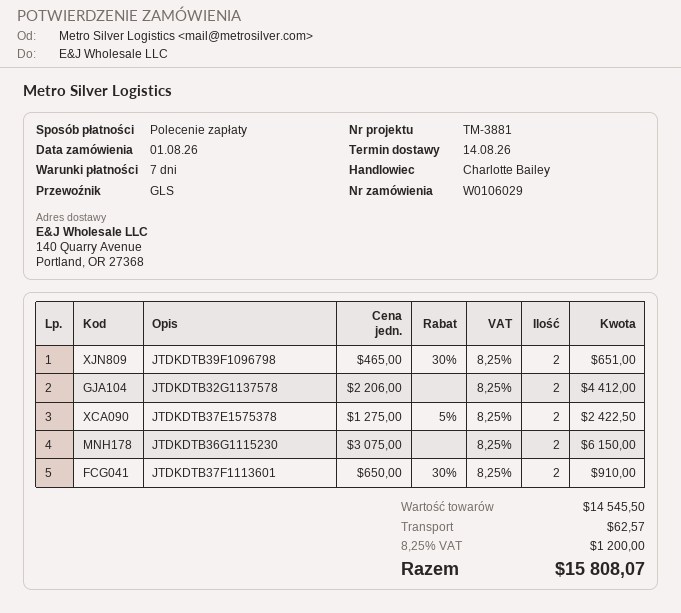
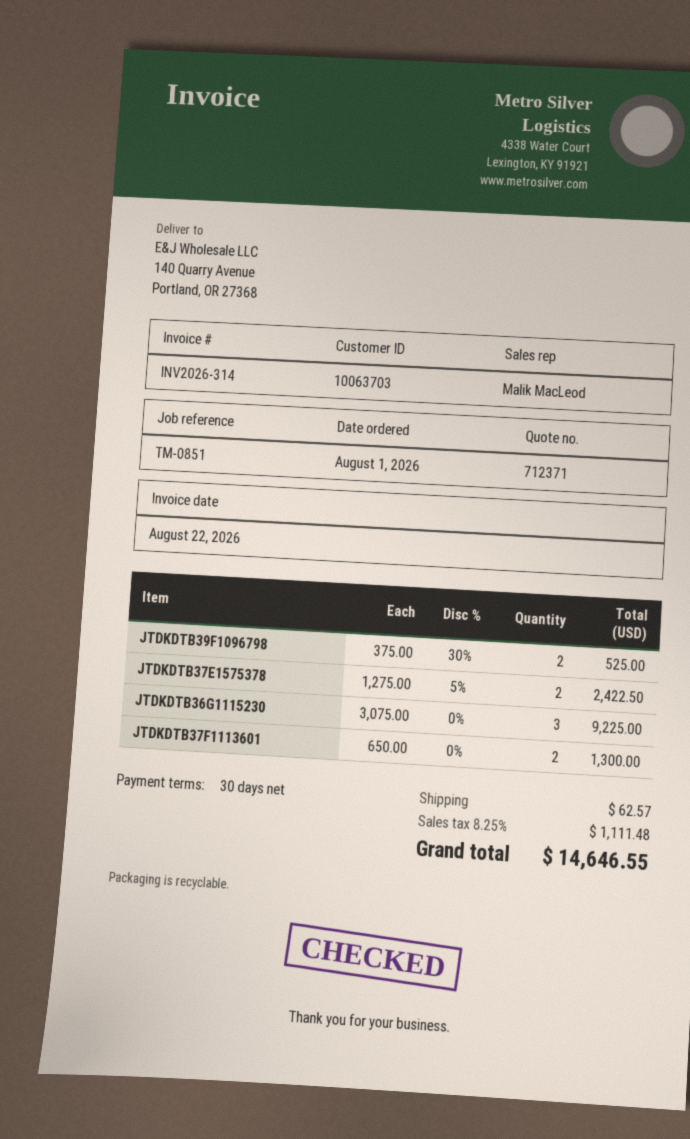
payment terms: 7 days -> 30 days
reference: TM-3881 -> TM-0851
sales rep: Charlotte Bailey -> Malik MacLeod
JTDKDTB39F1096798: 2 x 465.00 - 30% = 651.00 -> 2 x 375.00 - 30% = 525.00
JTDKDTB32G1137578: 2 x 2206.00 = 4412.00 -> none
JTDKDTB36G1115230: 2 x 3075.00 = 6150.00 -> 3 x 3075.00 = 9225.00
JTDKDTB37F1113601: 2 x 650.00 - 30% = 910.00 -> 2 x 650.00 = 1300.00
tax: 8.25% = 1200.00 -> 8.25% = 1111.48
total: 15808.07 -> 14646.55

